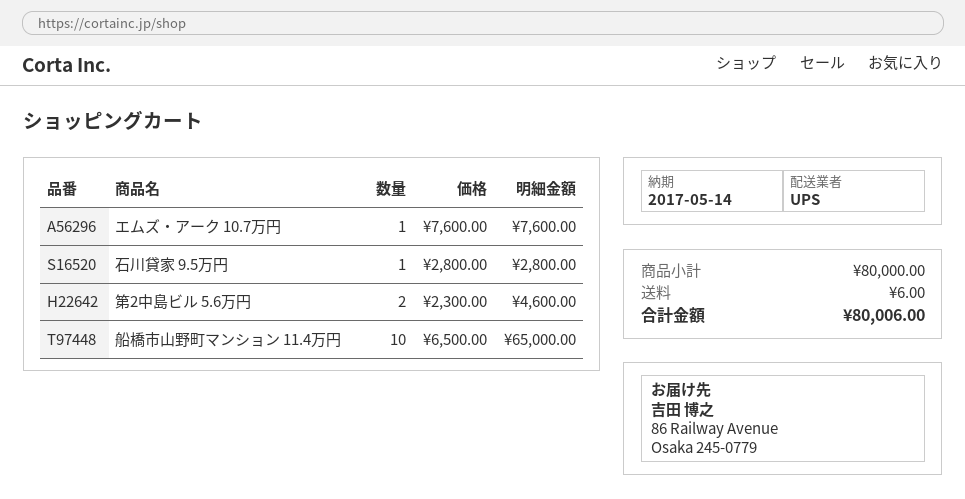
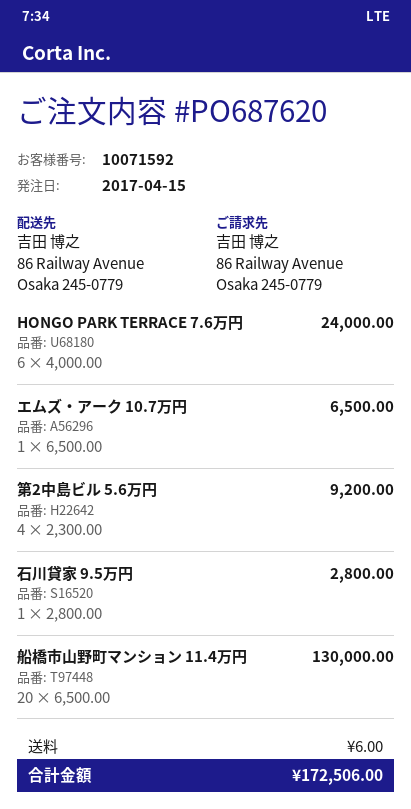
エムズ・アーク 10.7万円: 1 x 7600.00 = 7600.00 -> 1 x 6500.00 = 6500.00
第2中島ビル 5.6万円: 2 x 2300.00 = 4600.00 -> 4 x 2300.00 = 9200.00
船橋市山野町マンション 11.4万円: 10 x 6500.00 = 65000.00 -> 20 x 6500.00 = 130000.00
HONGO PARK TERRACE 7.6万円: none -> 6 x 4000.00 = 24000.00
total: 80006.00 -> 172506.00

